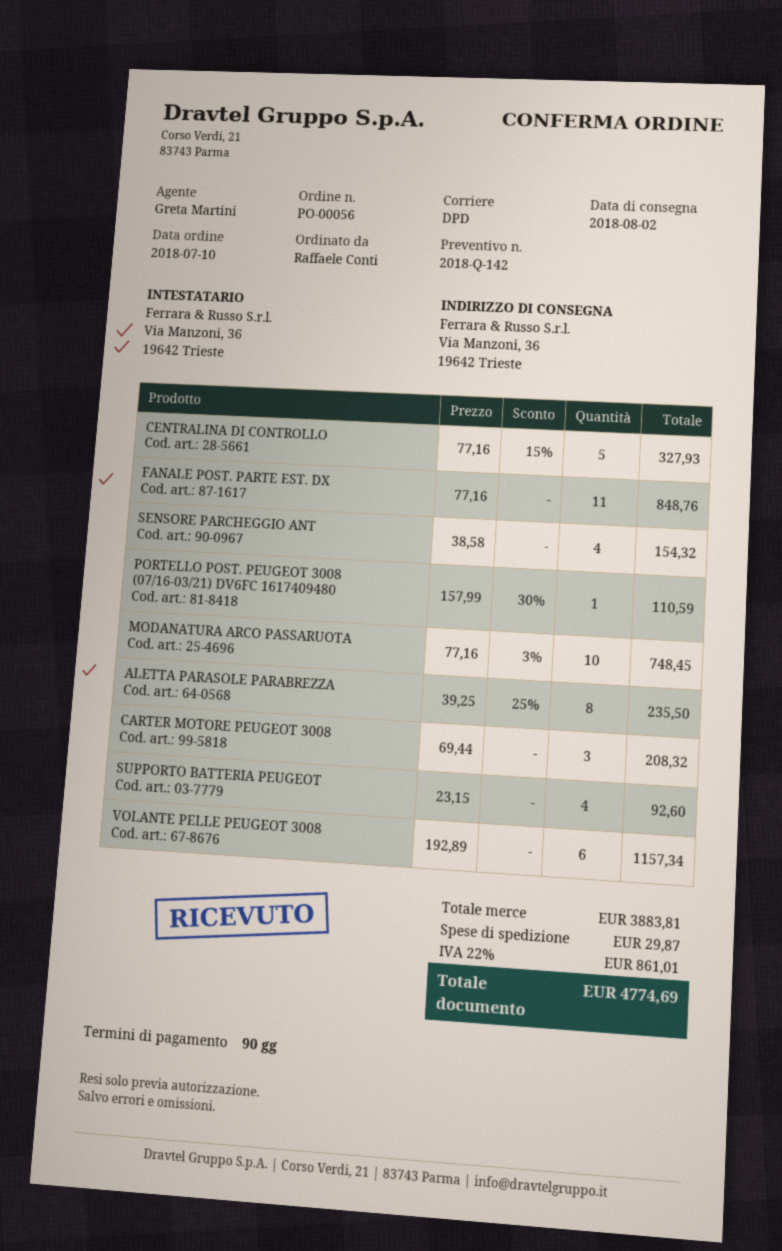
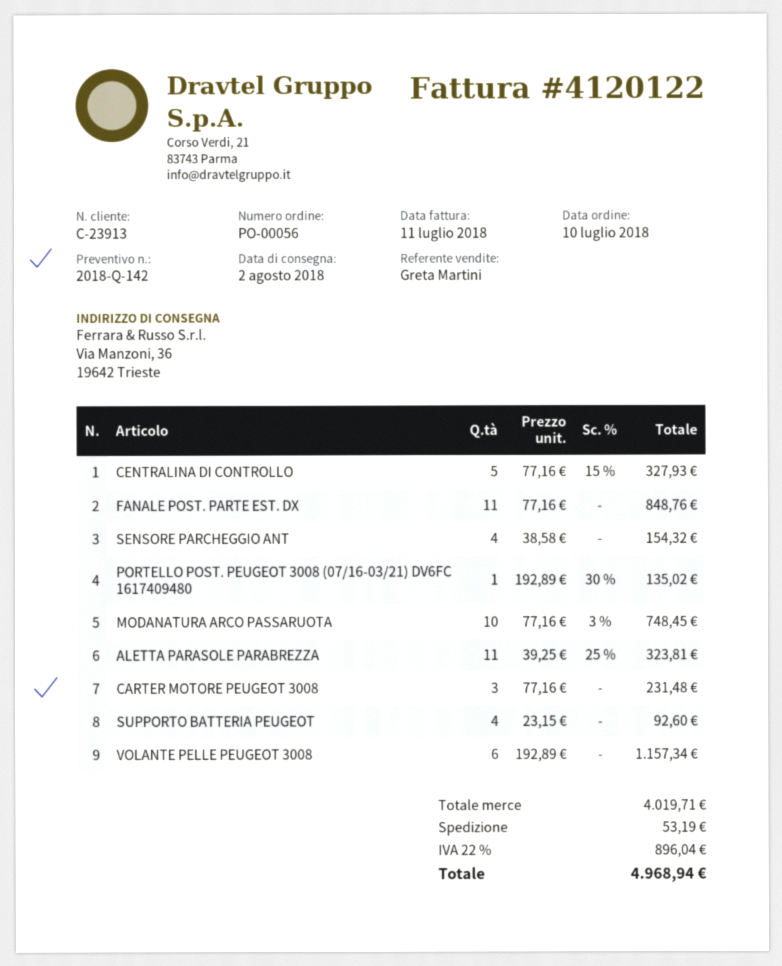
PORTELLO POST. PEUGEOT 3008 (07/16-03/21) DV6FC 1617409480: 1 x 157.99 - 30% = 110.59 -> 1 x 192.89 - 30% = 135.02
ALETTA PARASOLE PARABREZZA: 8 x 39.25 - 25% = 235.50 -> 11 x 39.25 - 25% = 323.81
CARTER MOTORE PEUGEOT 3008: 3 x 69.44 = 208.32 -> 3 x 77.16 = 231.48
subtotal: 3883.81 -> 4019.71
shipping: 29.87 -> 53.19
tax: 22% = 861.01 -> 22% = 896.04
total: 4774.69 -> 4968.94

